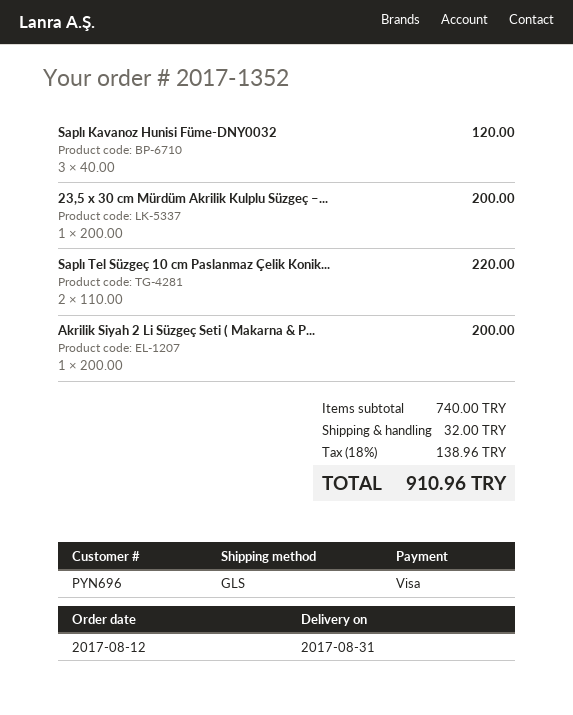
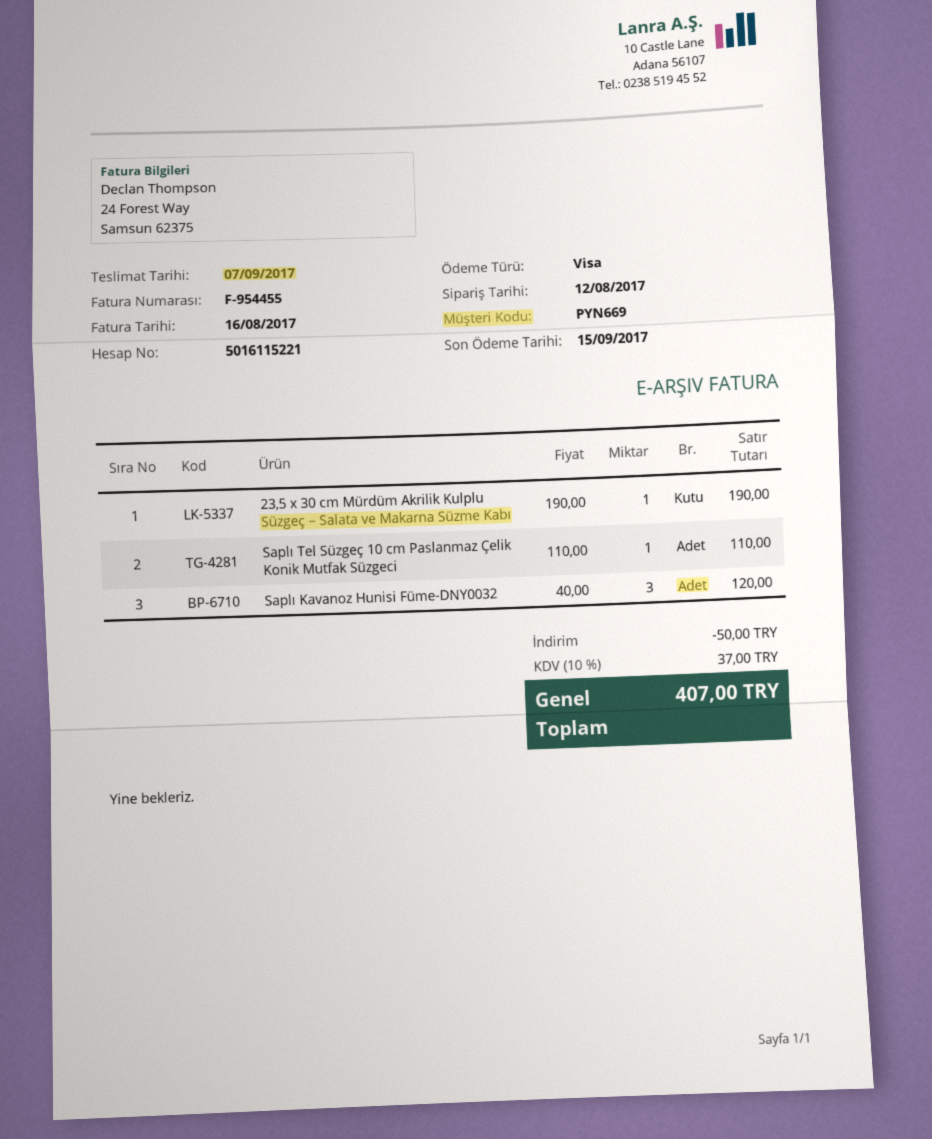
delivery date: 2017-08-31 -> 2017-09-07
customer number: PYN696 -> PYN669
23,5 x 30 cm Mürdüm Akrilik Kulplu Süzgeç –...: 1 x 200.00 = 200.00 -> 1 x 190.00 = 190.00
Saplı Tel Süzgeç 10 cm Paslanmaz Çelik Konik...: 2 x 110.00 = 220.00 -> 1 x 110.00 = 110.00
Akrilik Siyah 2 Li Süzgeç Seti ( Makarna & P...: 1 x 200.00 = 200.00 -> none
discount: none -> 50.00
shipping: 32.00 -> none
tax: 18% = 138.96 -> 10% = 37.00
total: 910.96 -> 407.00

